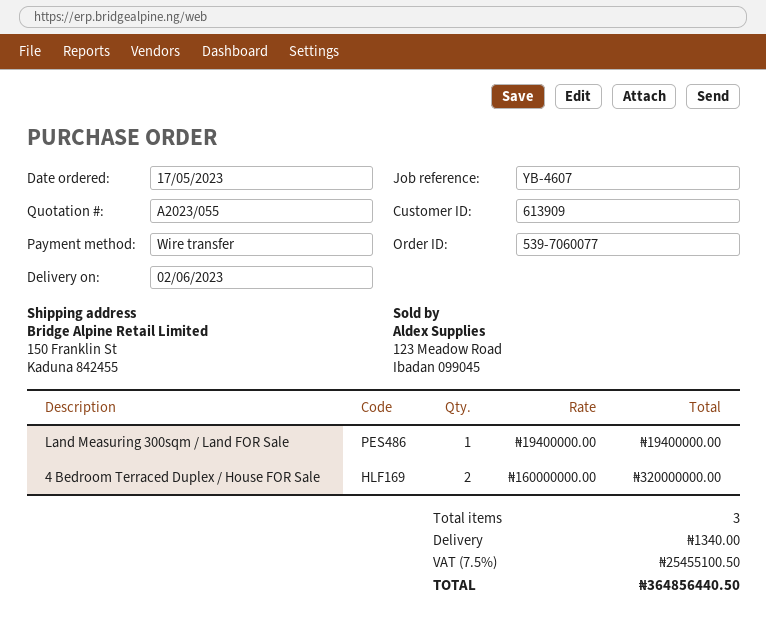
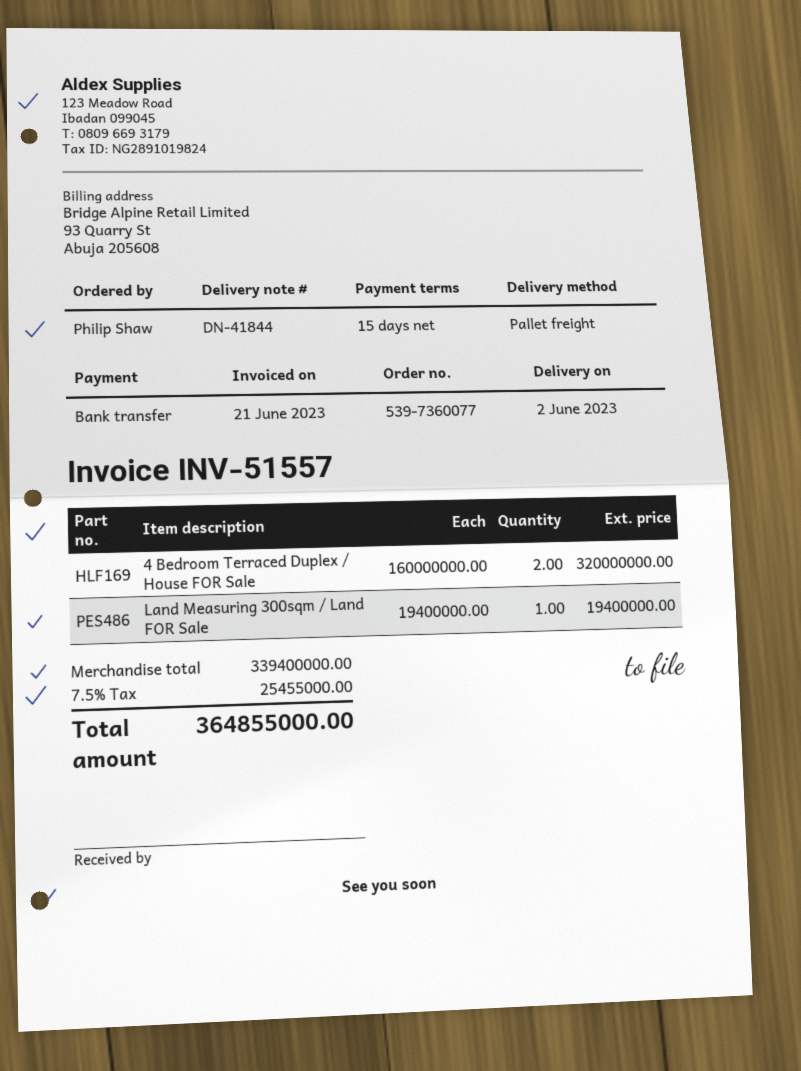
order number: 539-7060077 -> 539-7360077
shipping: 1340.00 -> none
tax: 7.5% = 25455100.50 -> 7.5% = 25455000.00
total: 364856440.50 -> 364855000.00

